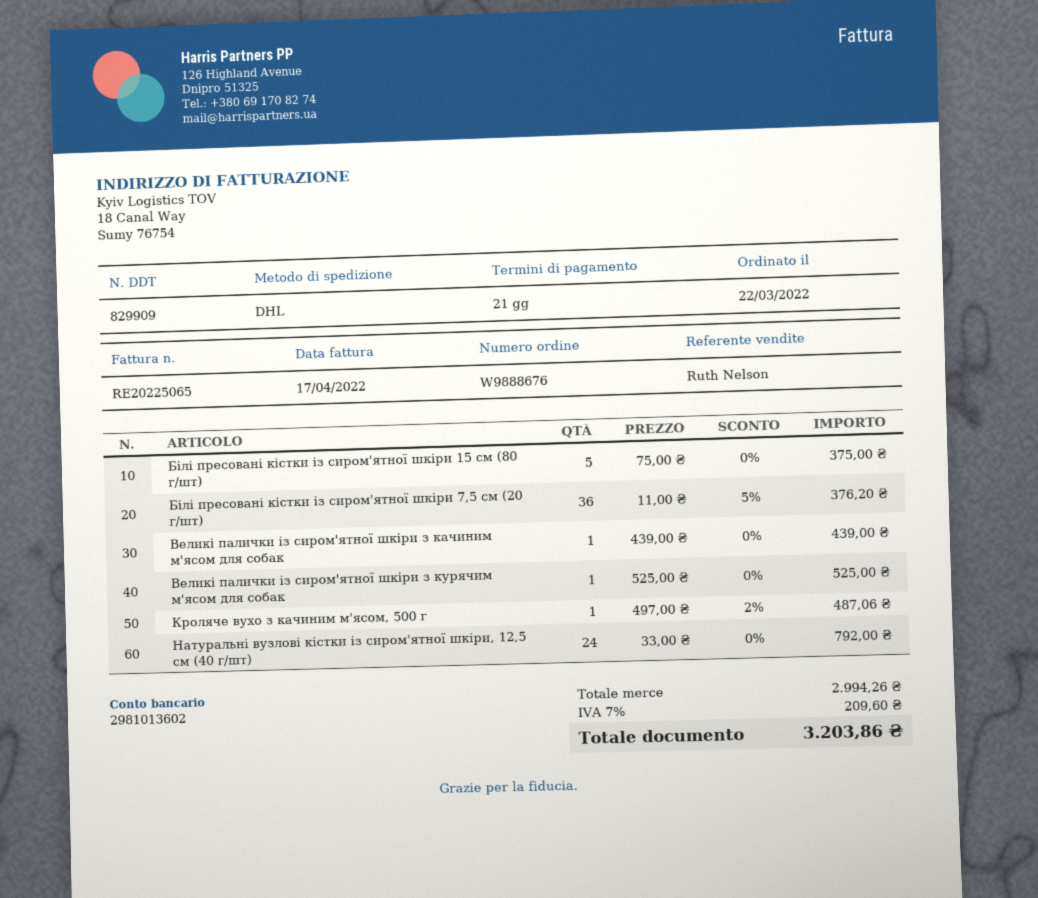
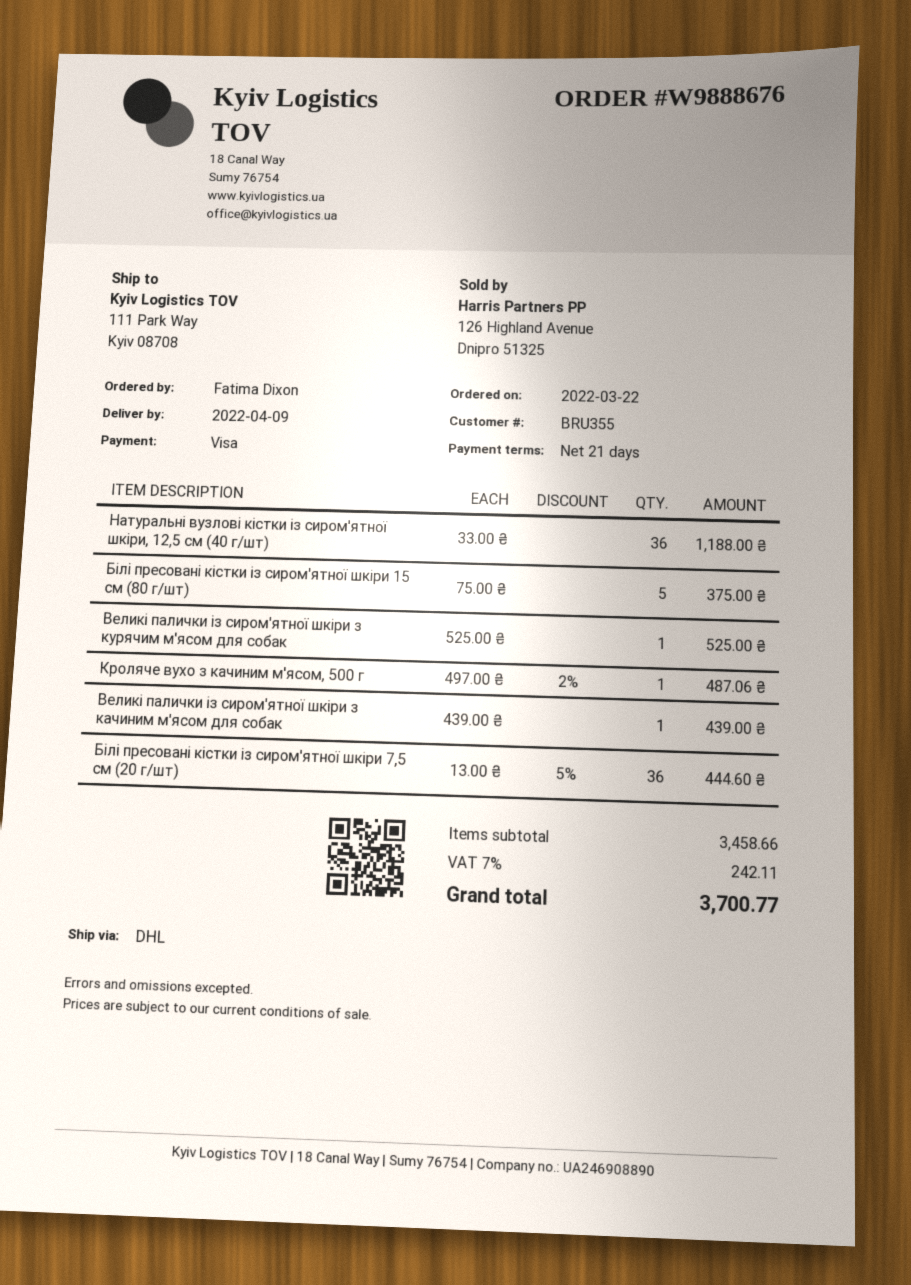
Білі пресовані кістки із сиром'ятної шкіри 7,5 см (20 г/шт): 36 x 11.00 - 5% = 376.20 -> 36 x 13.00 - 5% = 444.60
Натуральні вузлові кістки із сиром'ятної шкіри, 12,5 см (40 г/шт): 24 x 33.00 = 792.00 -> 36 x 33.00 = 1188.00
subtotal: 2994.26 -> 3458.66
tax: 7% = 209.60 -> 7% = 242.11
total: 3203.86 -> 3700.77

